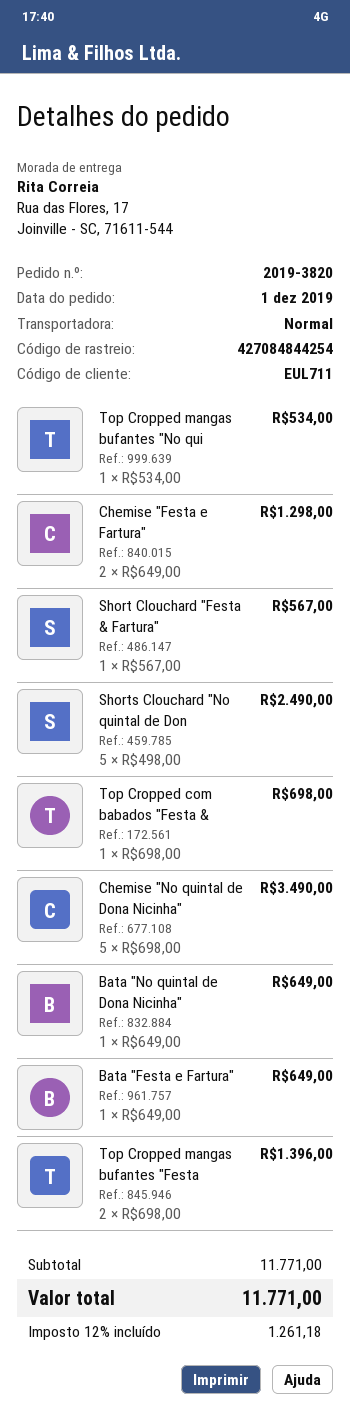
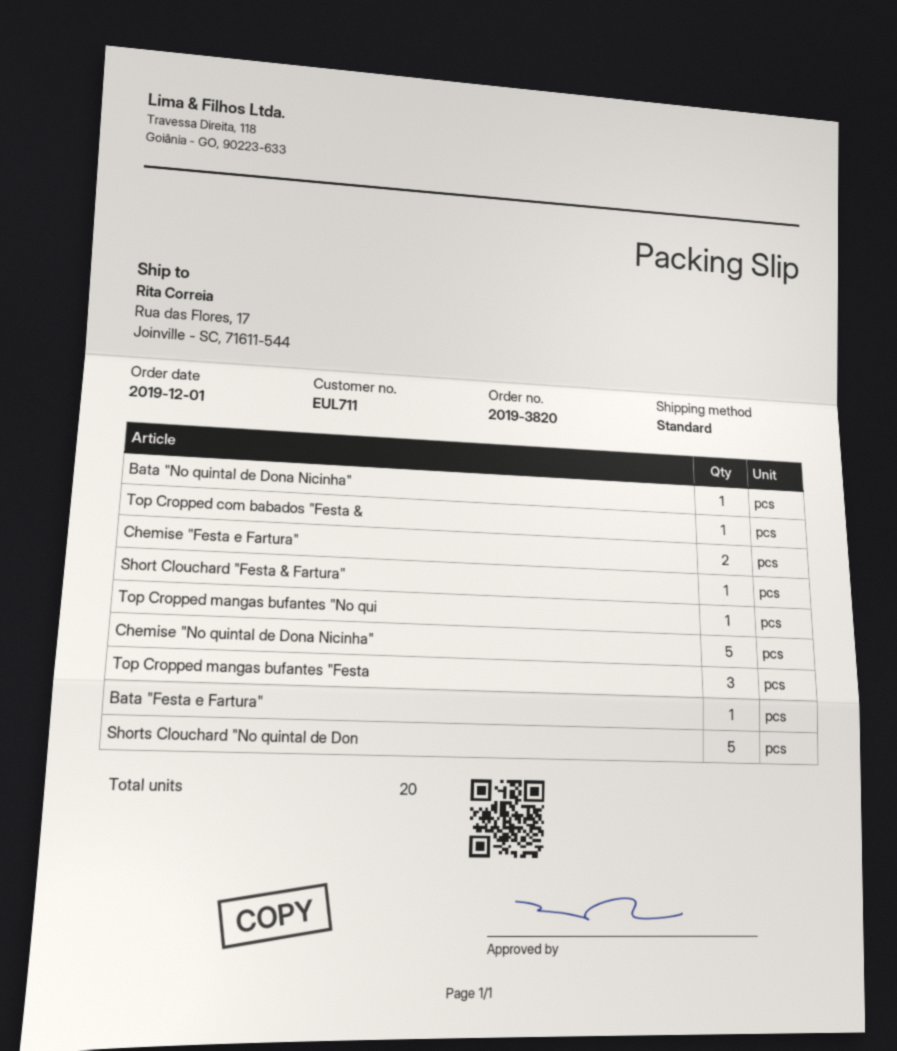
Top Cropped mangas bufantes "Festa: 2 -> 3

